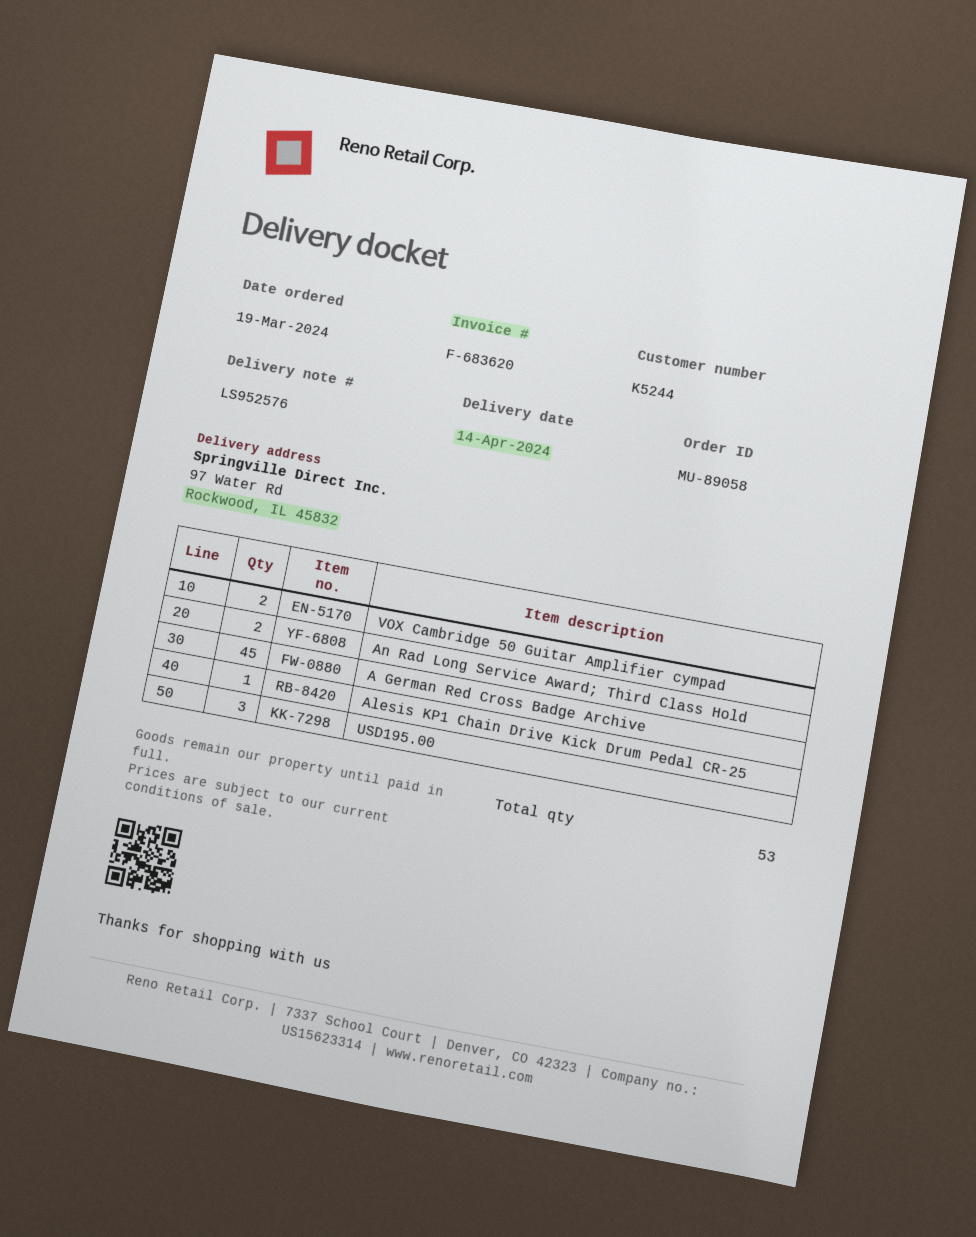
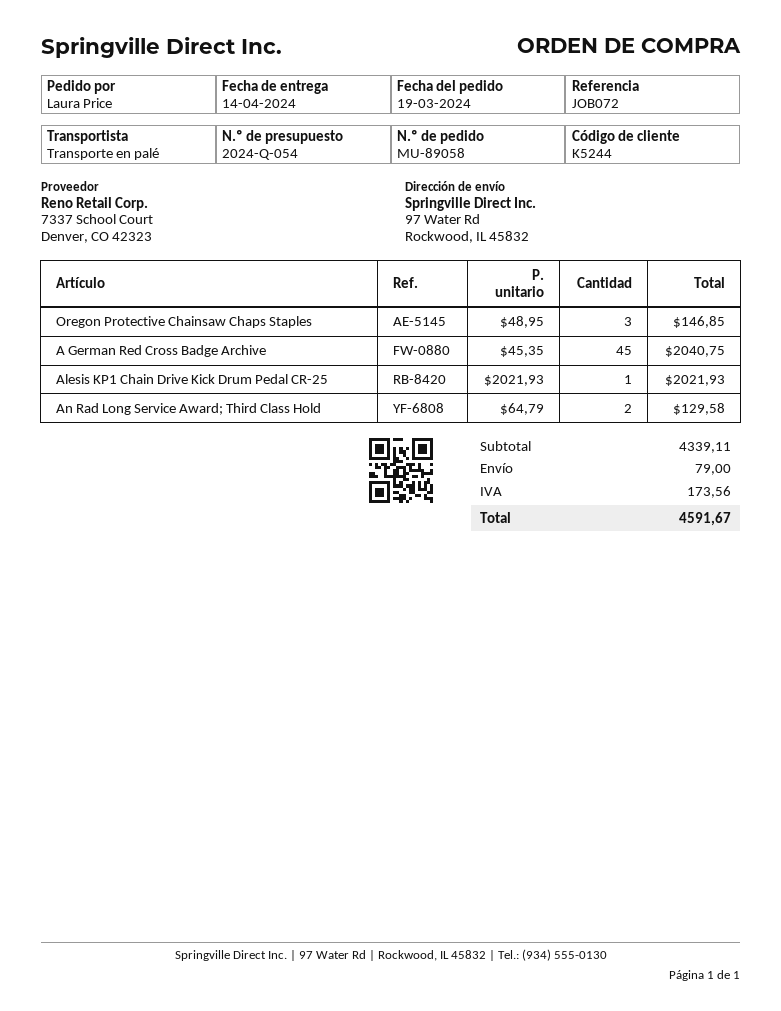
VOX Cambridge 50 Guitar Amplifier cympad: 2 -> none
USD195.00: 3 -> none
Oregon Protective Chainsaw Chaps Staples: none -> 3

